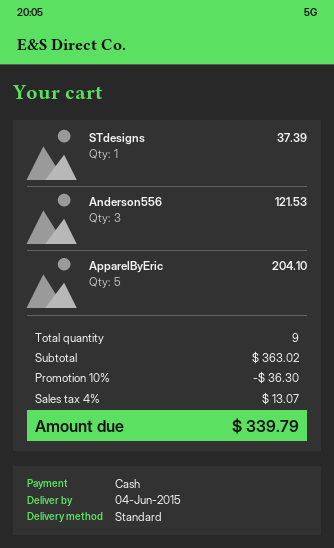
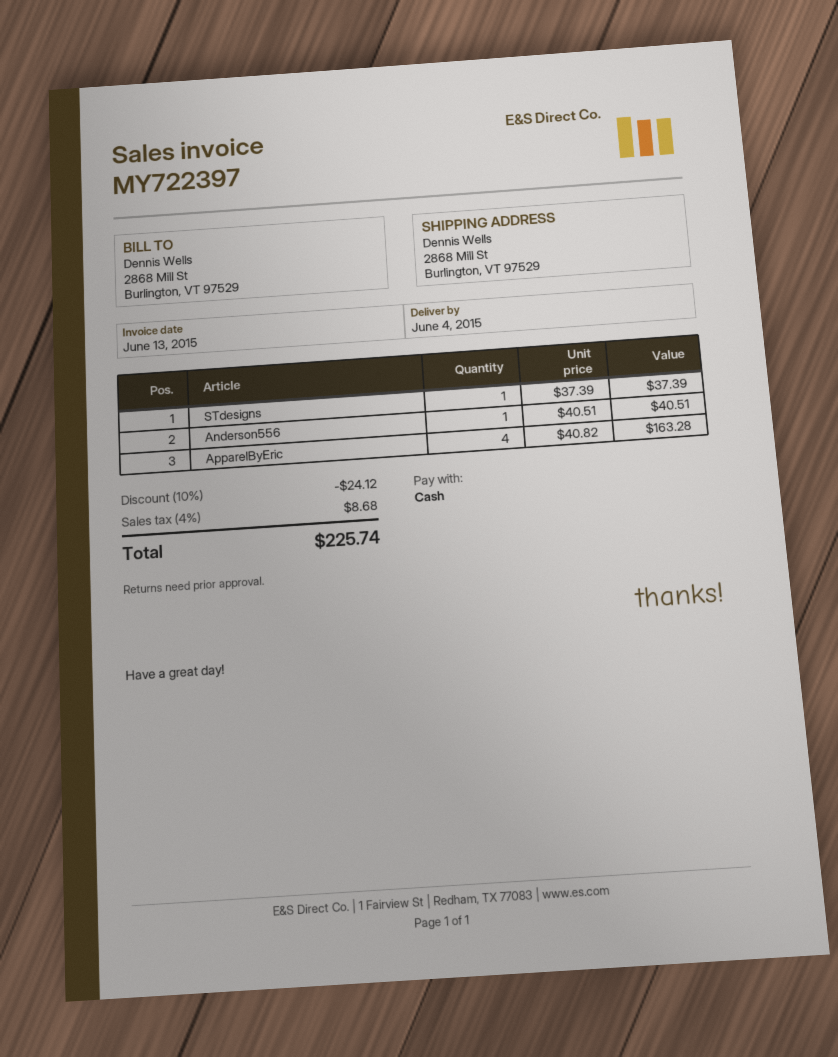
Anderson556: 3 for 121.53 -> 1 for 40.51
ApparelByEric: 5 for 204.10 -> 4 for 163.28
discount: 10% = 36.30 -> 10% = 24.12
tax: 4% = 13.07 -> 4% = 8.68
total: 339.79 -> 225.74

